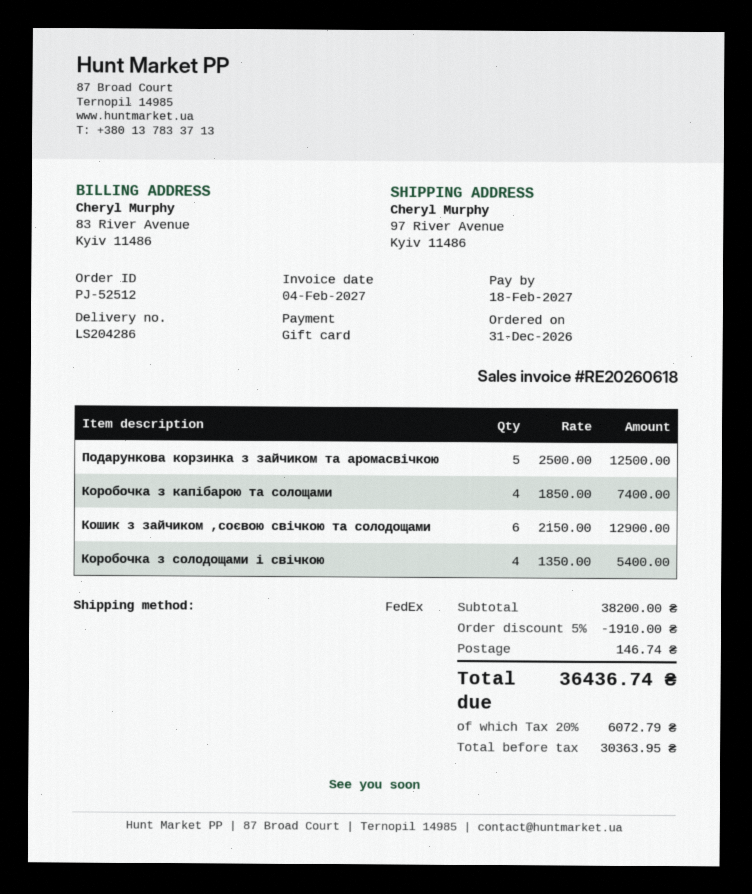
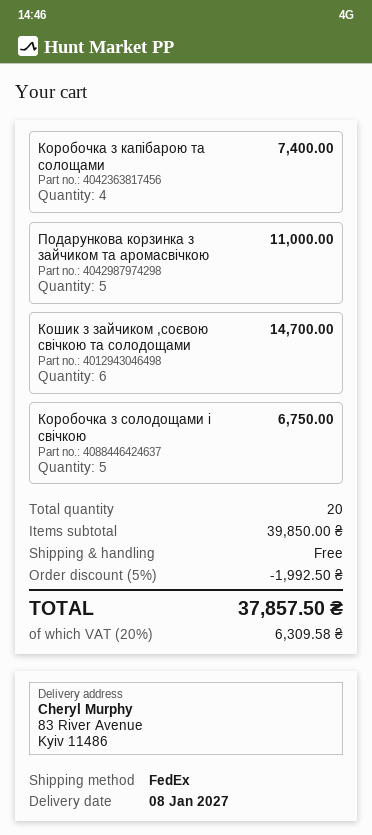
ship to: 97 River Avenue, Kyiv 11486 -> 83 River Avenue, Kyiv 11486
Подарункова корзинка з зайчиком та аромасвічкою: 5 for 12500.00 -> 5 for 11000.00
Кошик з зайчиком ,соєвою свічкою та солодощами: 6 for 12900.00 -> 6 for 14700.00
Коробочка з солодощами і свічкою: 4 for 5400.00 -> 5 for 6750.00
subtotal: 38200.00 -> 39850.00
discount: 5% = 1910.00 -> 5% = 1992.50
shipping: 146.74 -> 0.00
tax: 20% = 6072.79 -> 20% = 6309.58
total: 36436.74 -> 37857.50

